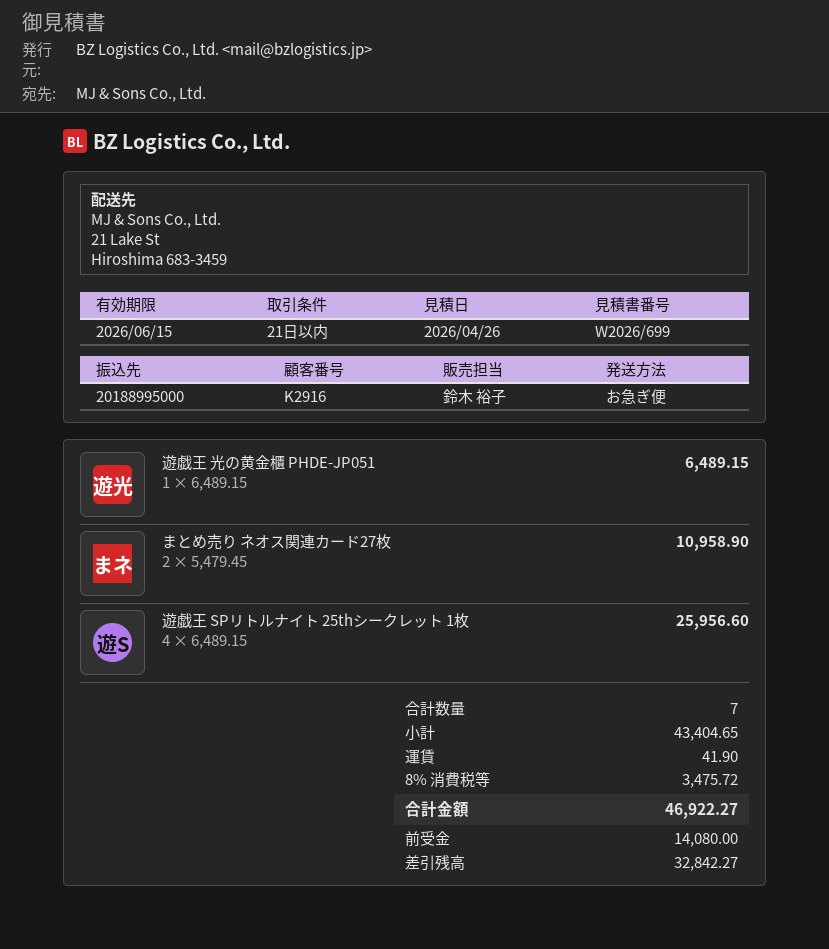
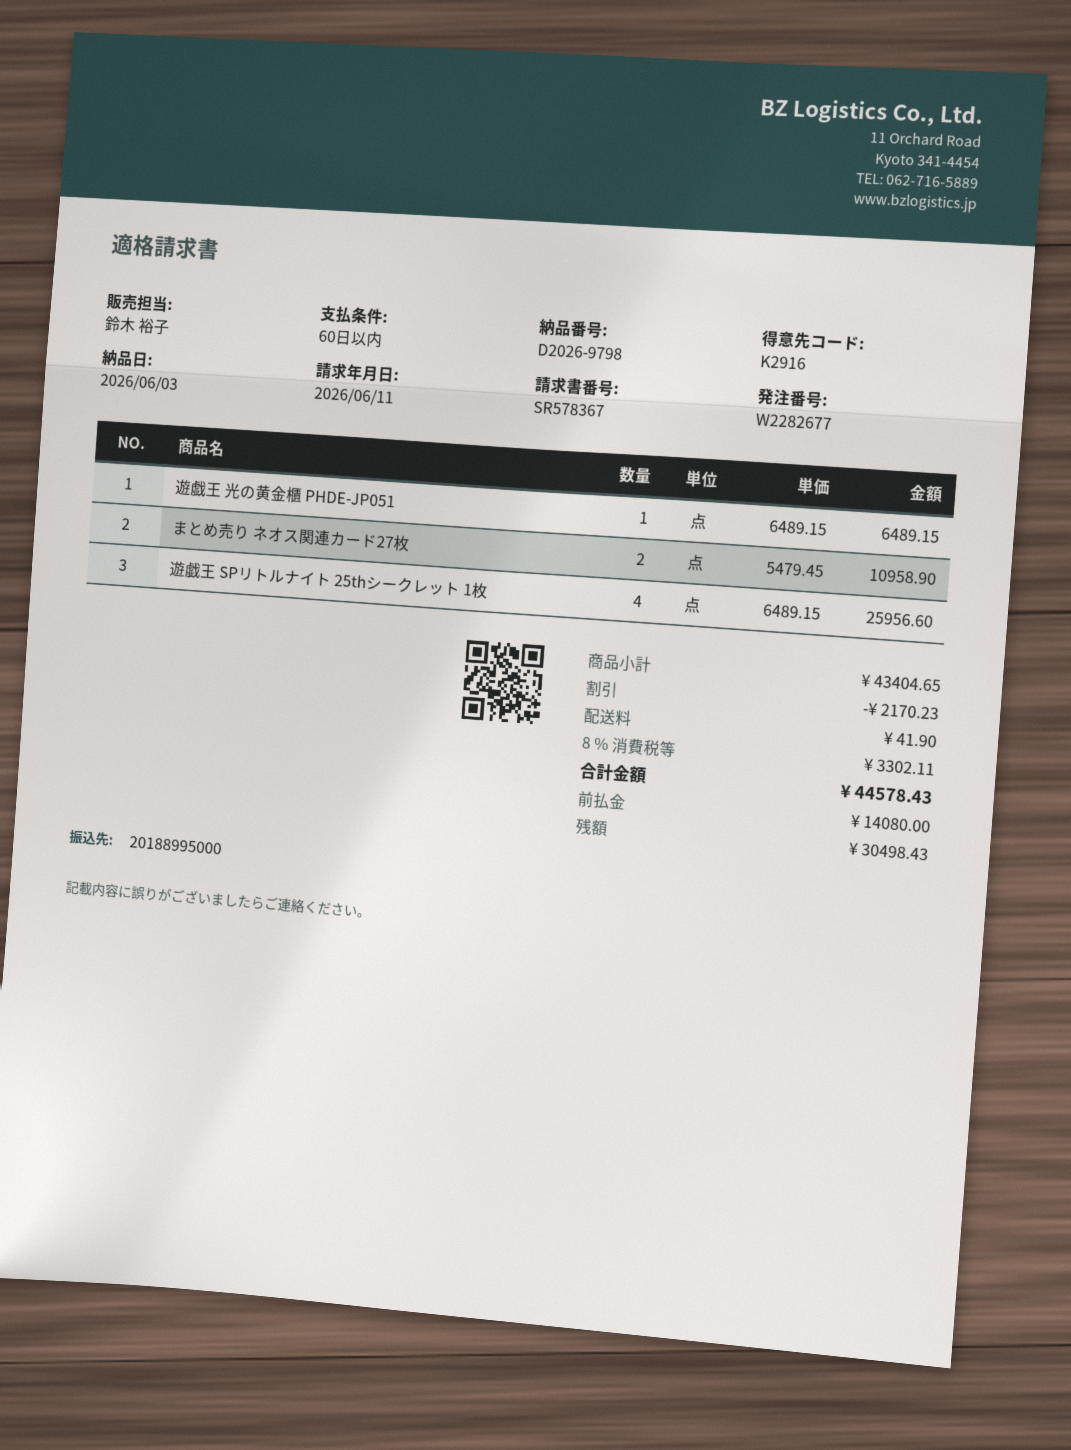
payment terms: 21 days -> 60 days
discount: none -> 2170.23
tax: 8% = 3475.72 -> 8% = 3302.11
total: 46922.27 -> 44578.43
balance: 32842.27 -> 30498.43

